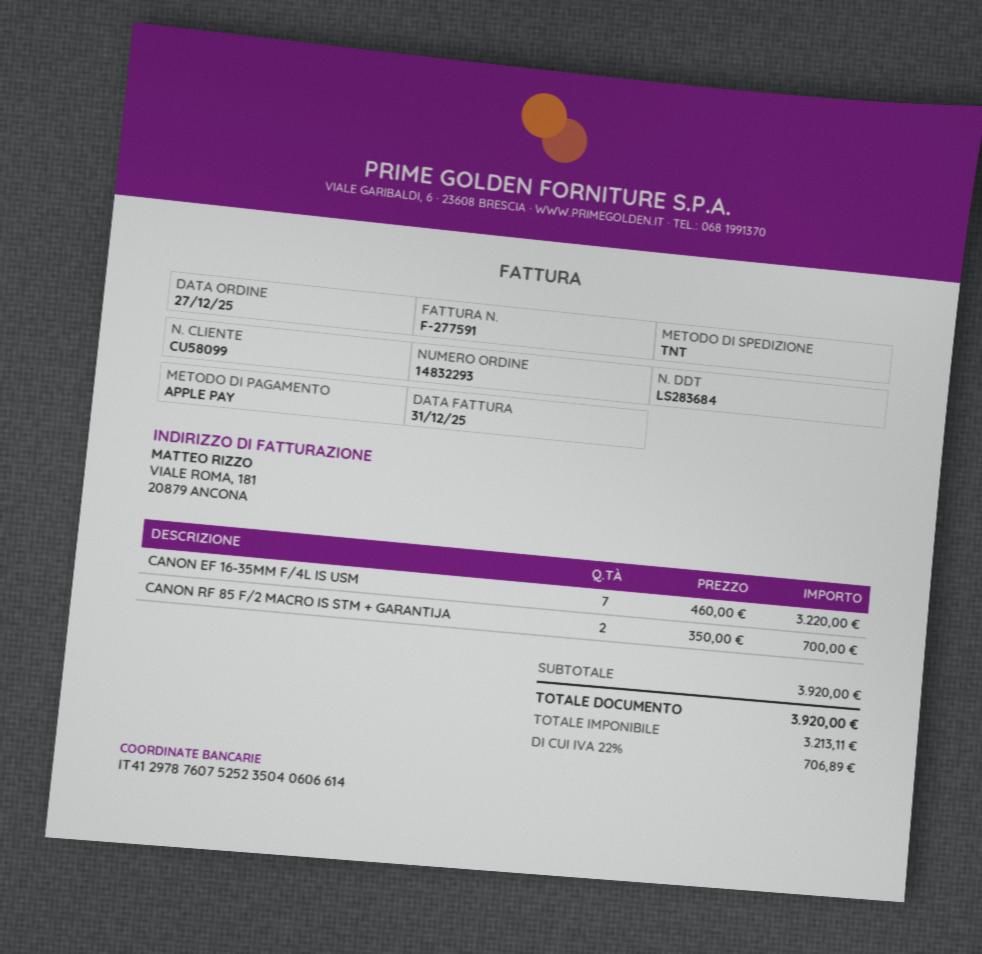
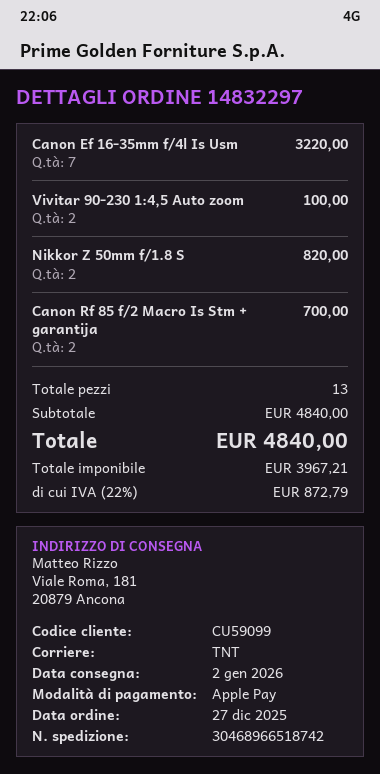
order number: 14832293 -> 14832297
customer number: CU58099 -> CU59099
Vivitar 90-230 1:4,5 Auto zoom: none -> 2 for 100.00
Nikkor Z 50mm f/1.8 S: none -> 2 for 820.00
subtotal: 3920.00 -> 4840.00
net: 3213.11 -> 3967.21
tax: 22% = 706.89 -> 22% = 872.79
total: 3920.00 -> 4840.00

